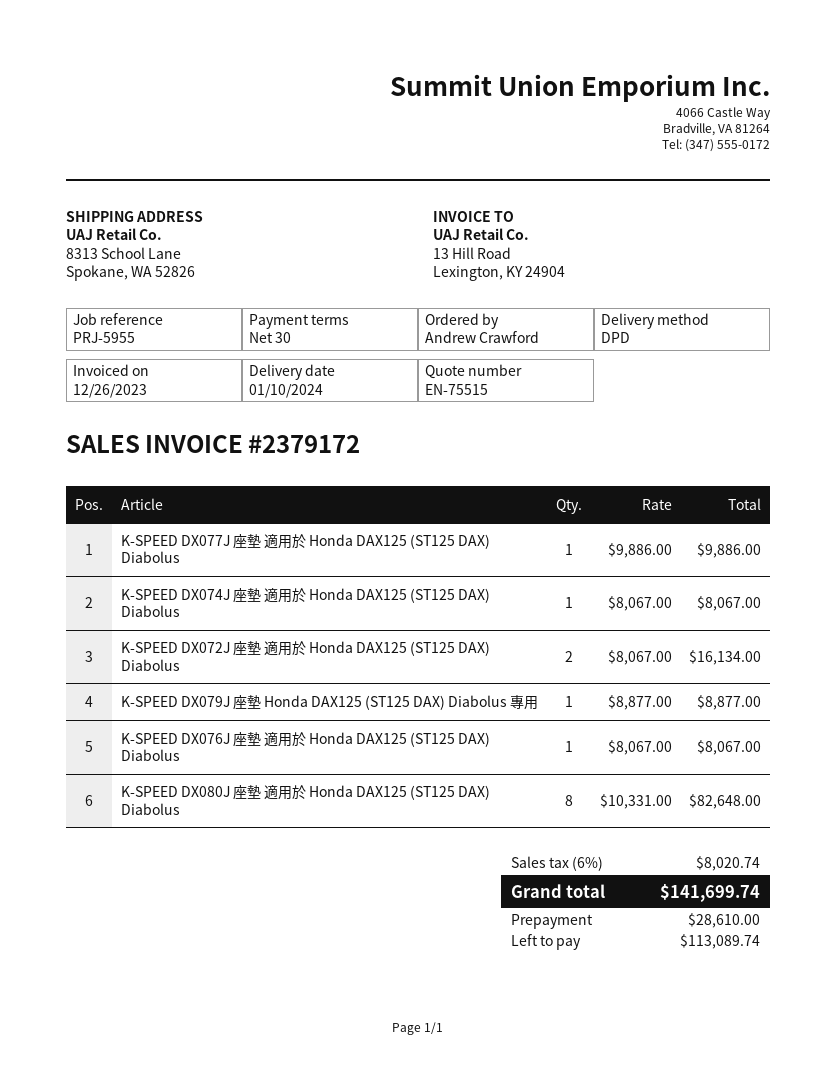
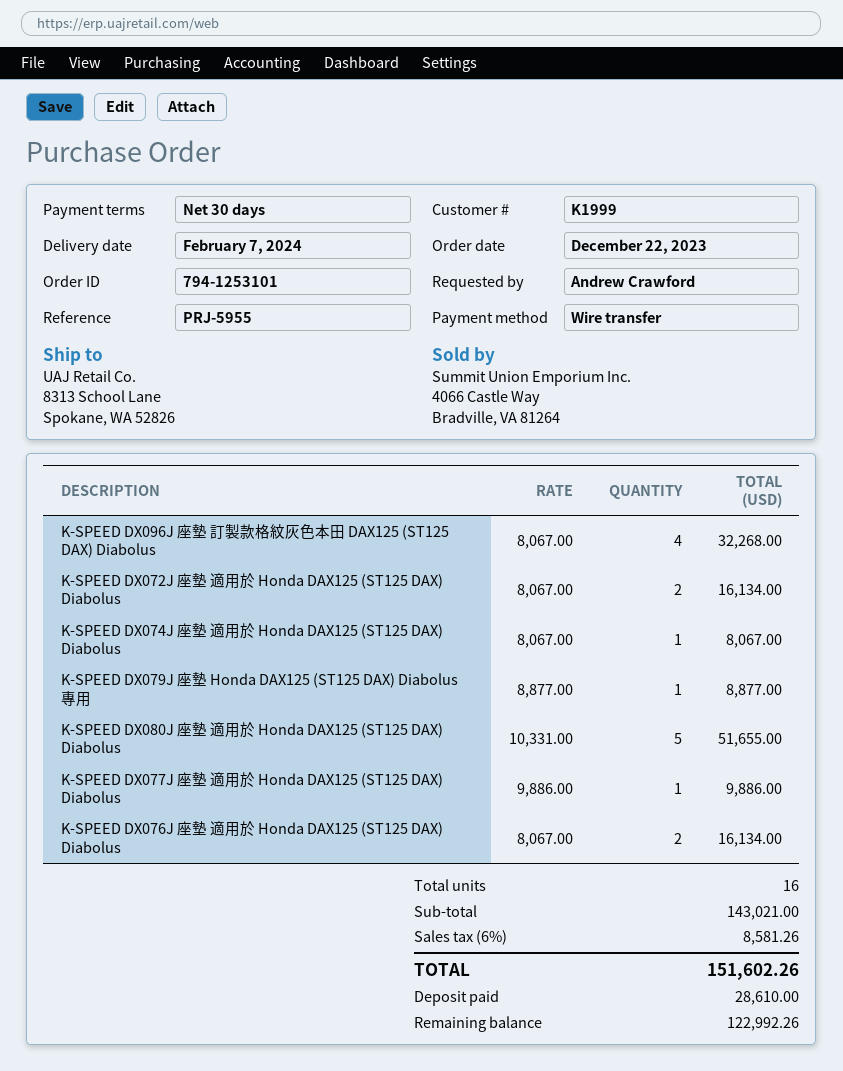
delivery date: 2024-01-10 -> 2024-02-07
K-SPEED DX076J 座墊 適用於 Honda DAX125 (ST125 DAX) Diabolus: 1 x 8067.00 = 8067.00 -> 2 x 8067.00 = 16134.00
K-SPEED DX080J 座墊 適用於 Honda DAX125 (ST125 DAX) Diabolus: 8 x 10331.00 = 82648.00 -> 5 x 10331.00 = 51655.00
K-SPEED DX096J 座墊 訂製款格紋灰色本田 DAX125 (ST125 DAX) Diabolus: none -> 4 x 8067.00 = 32268.00
tax: 6% = 8020.74 -> 6% = 8581.26
total: 141699.74 -> 151602.26
balance: 113089.74 -> 122992.26

